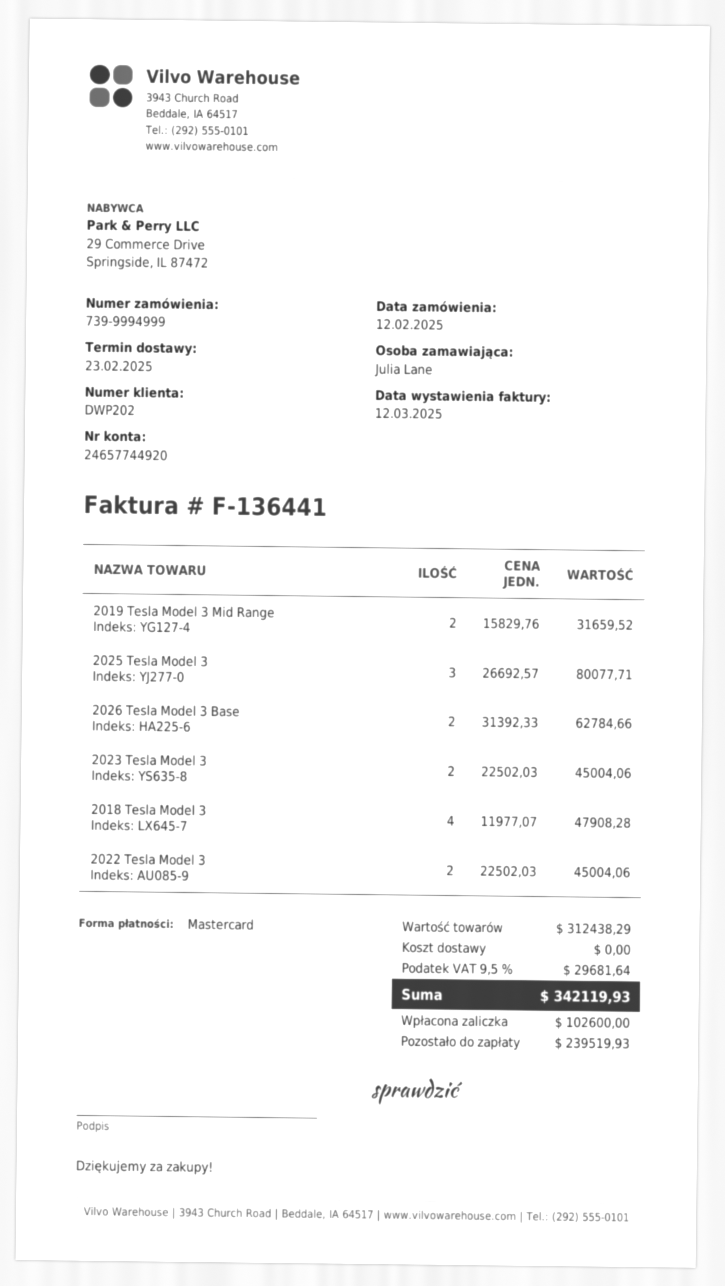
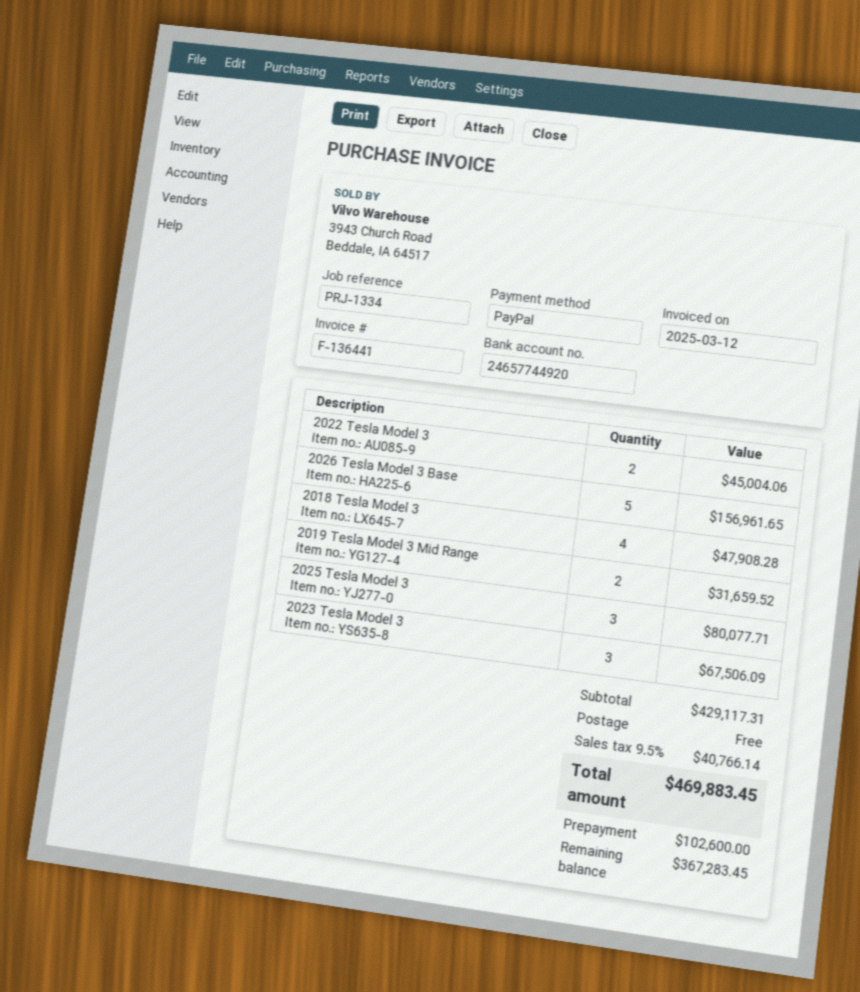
payment method: Mastercard -> PayPal
2026 Tesla Model 3 Base: 2 for 62784.66 -> 5 for 156961.65
2023 Tesla Model 3: 2 for 45004.06 -> 3 for 67506.09
subtotal: 312438.29 -> 429117.31
tax: 9.5% = 29681.64 -> 9.5% = 40766.14
total: 342119.93 -> 469883.45
balance: 239519.93 -> 367283.45

